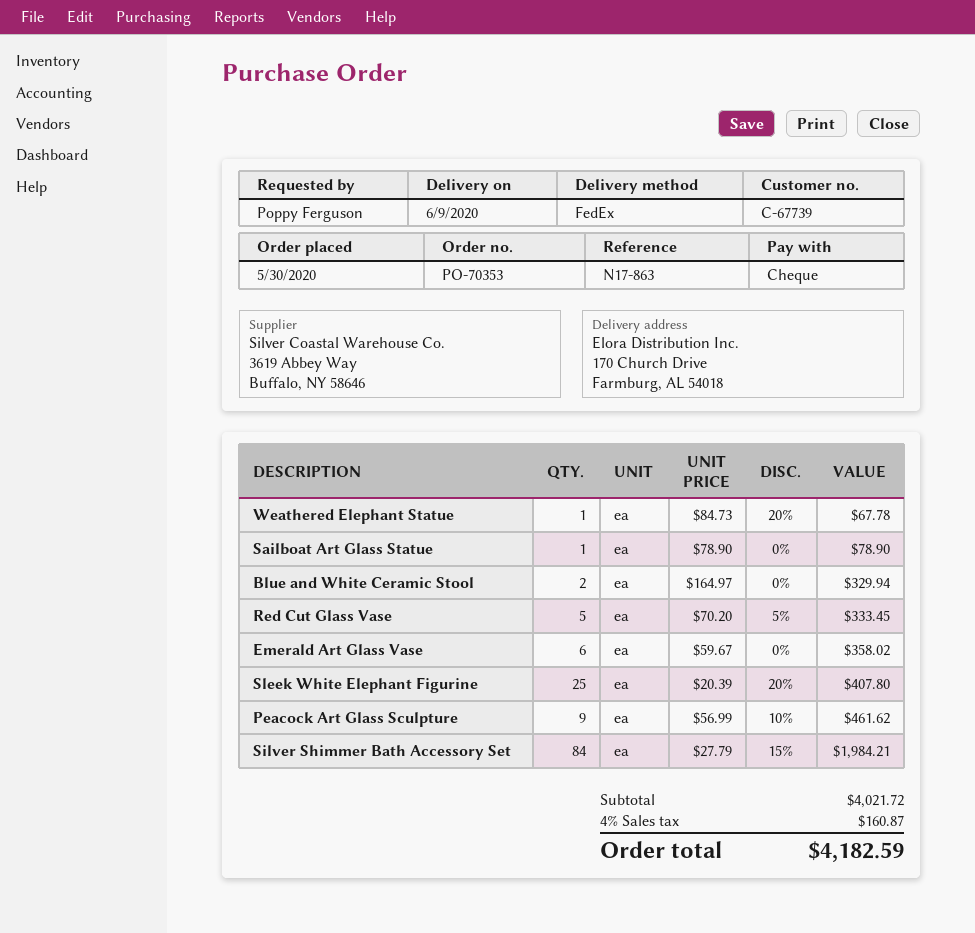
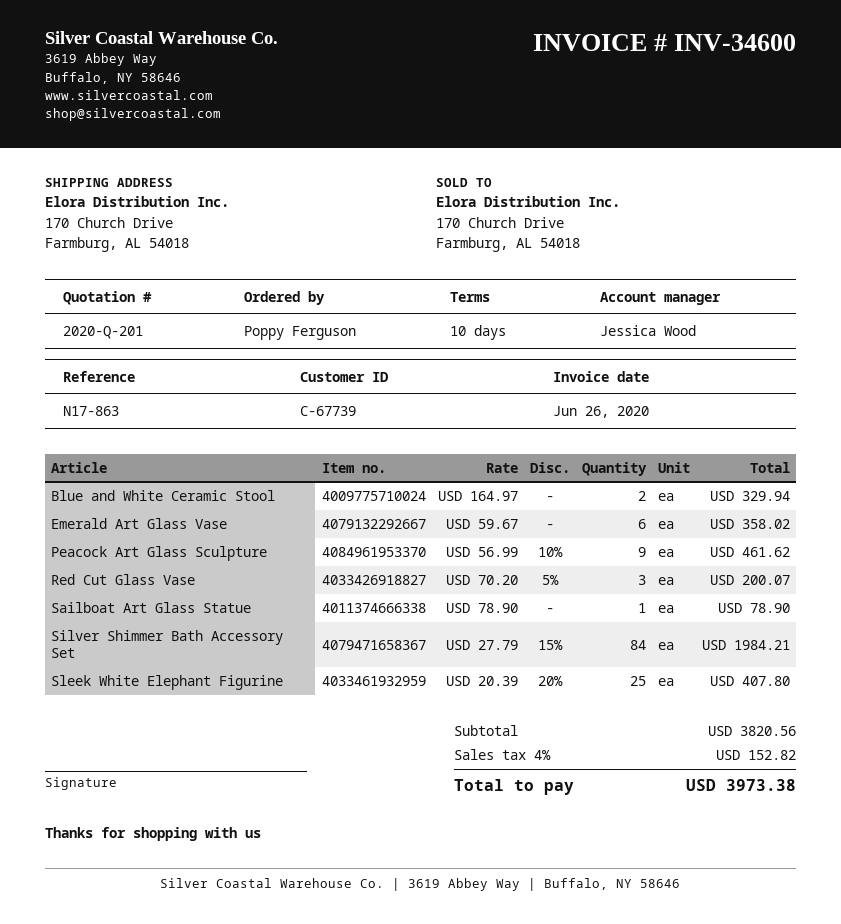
Weathered Elephant Statue: 1 x 84.73 - 20% = 67.78 -> none
Red Cut Glass Vase: 5 x 70.20 - 5% = 333.45 -> 3 x 70.20 - 5% = 200.07
subtotal: 4021.72 -> 3820.56
tax: 4% = 160.87 -> 4% = 152.82
total: 4182.59 -> 3973.38

